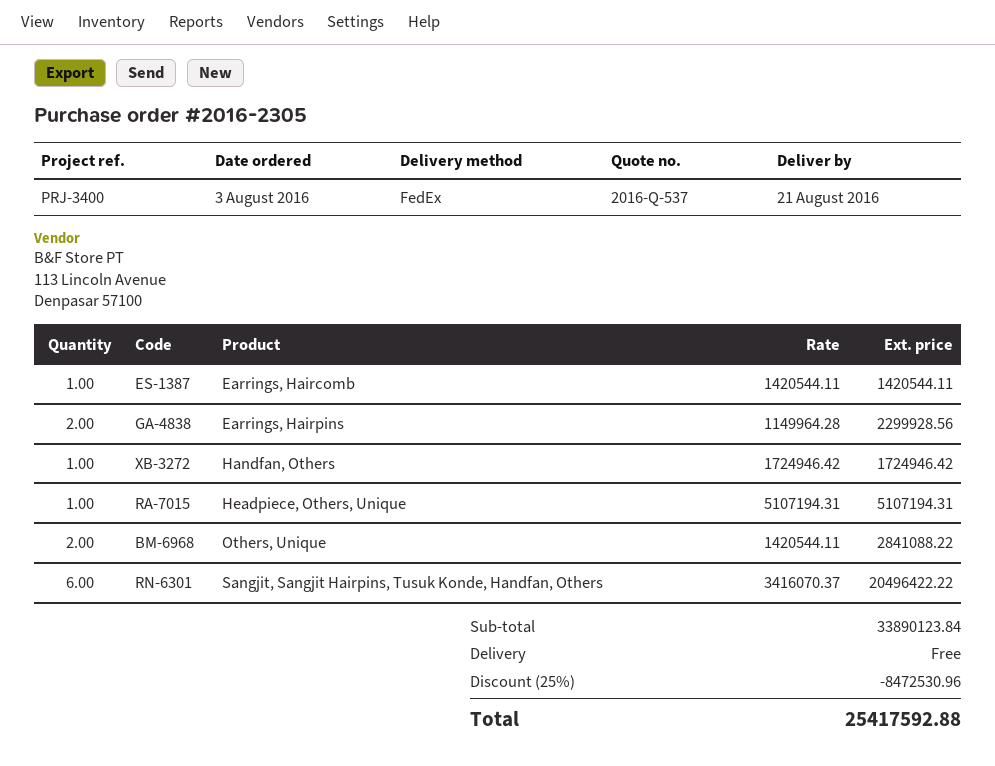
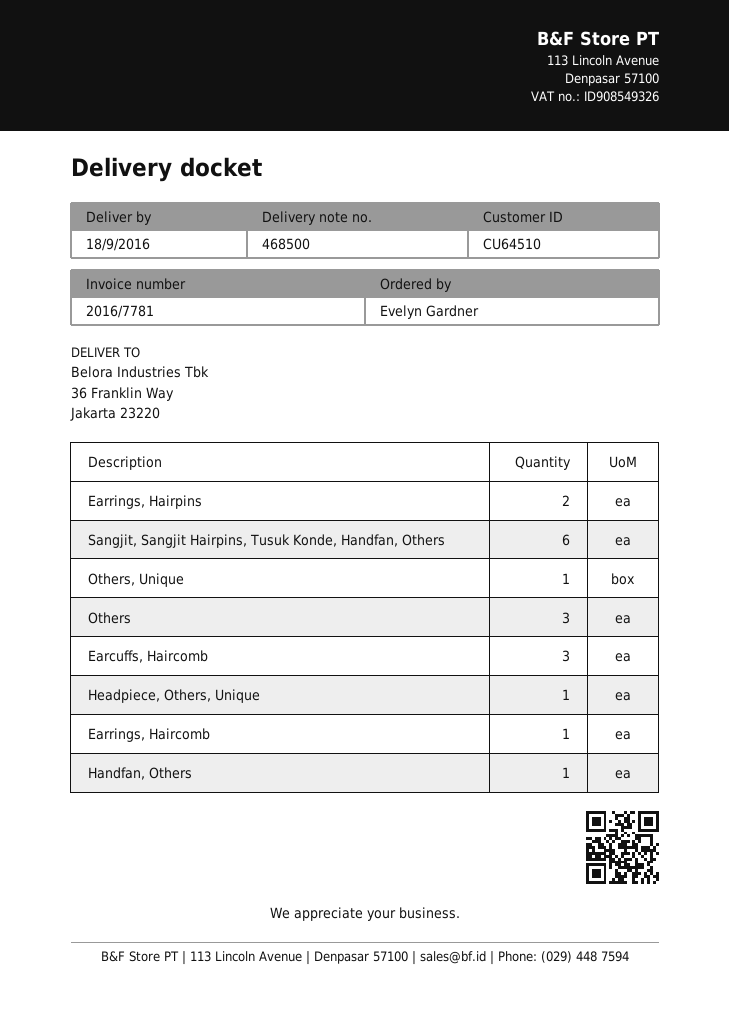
delivery date: 2016-08-21 -> 2016-09-18
Others, Unique: 2 -> 1
Others: none -> 3
Earcuffs, Haircomb: none -> 3

